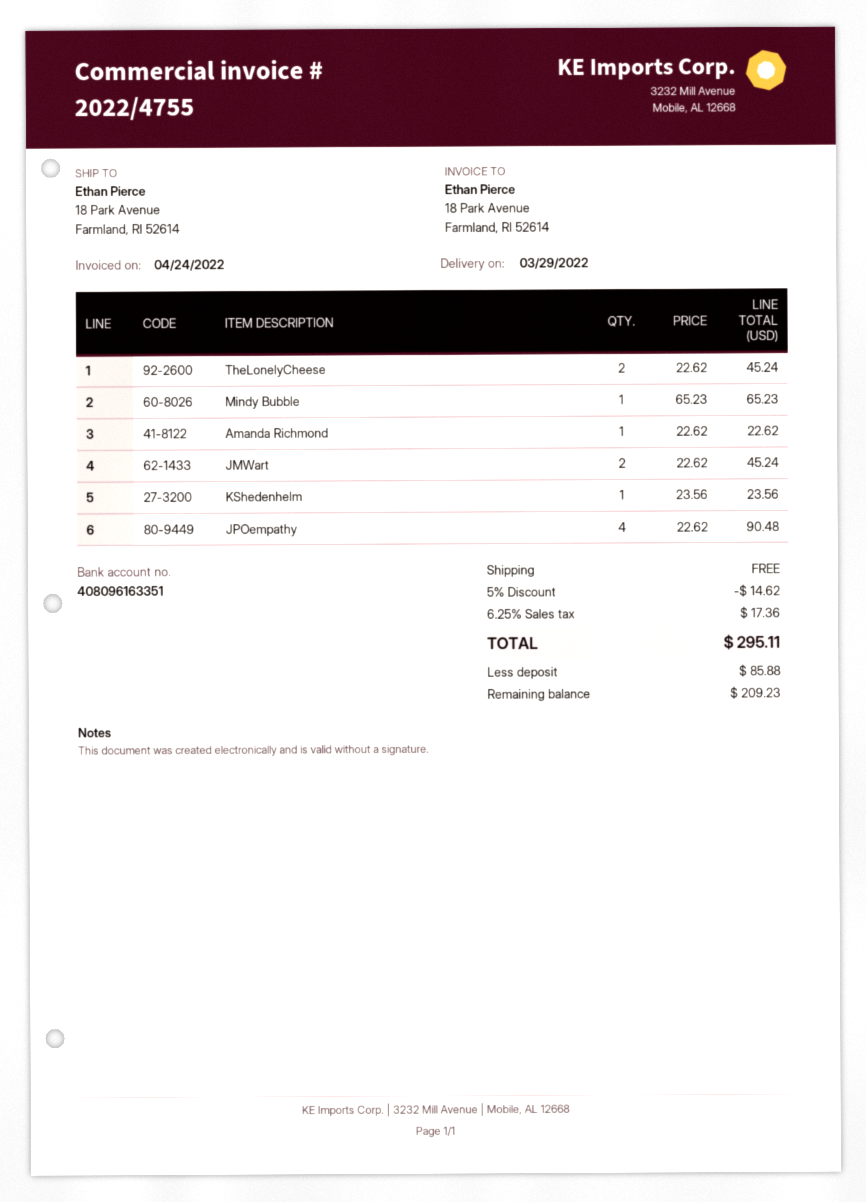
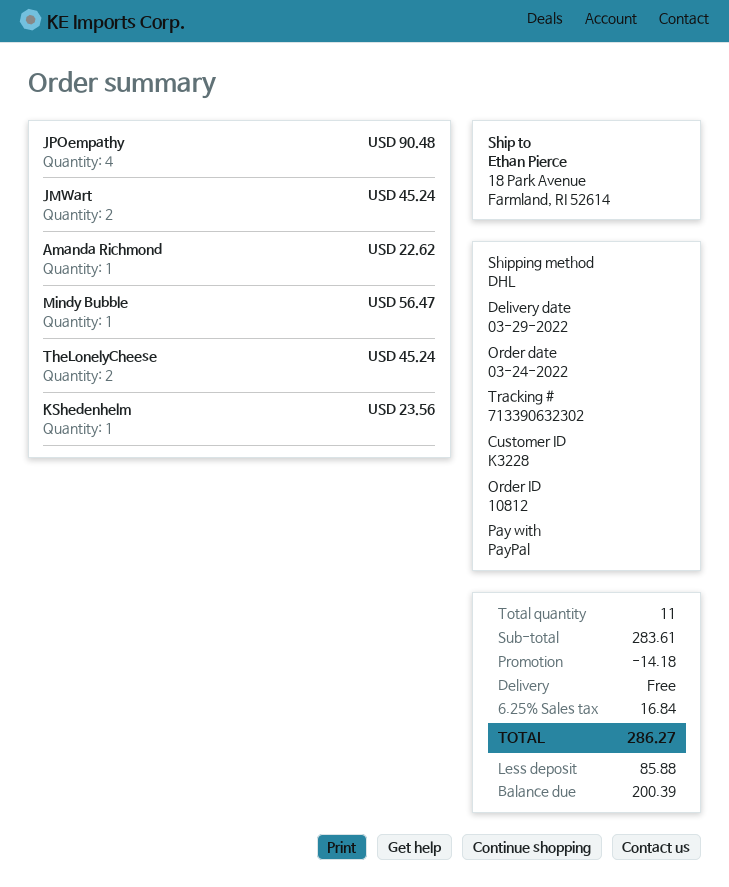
Mindy Bubble: 1 for 65.23 -> 1 for 56.47
discount: 14.62 -> 14.18
tax: 6.25% = 17.36 -> 6.25% = 16.84
total: 295.11 -> 286.27
balance: 209.23 -> 200.39

